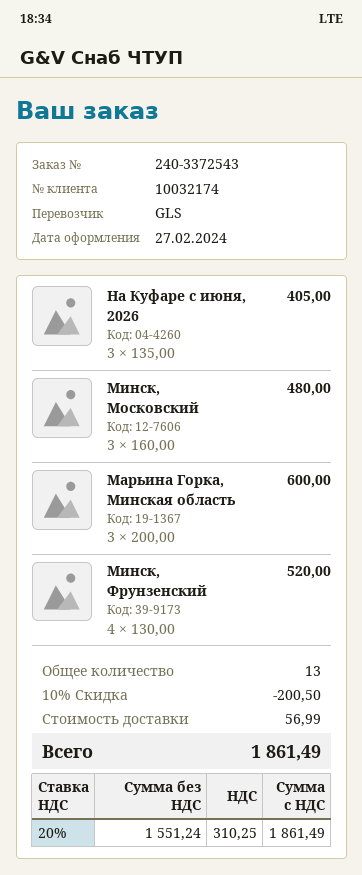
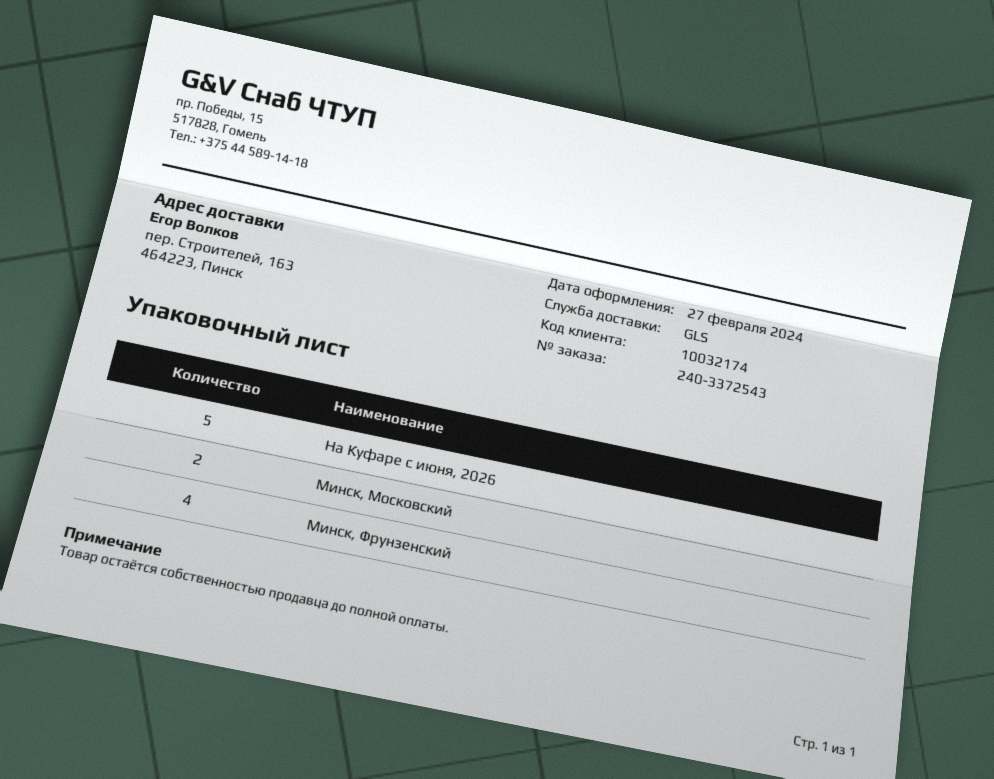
На Куфаре с июня, 2026: 3 -> 5
Минск, Московский: 3 -> 2
Марьина Горка, Минская область: 3 -> none

